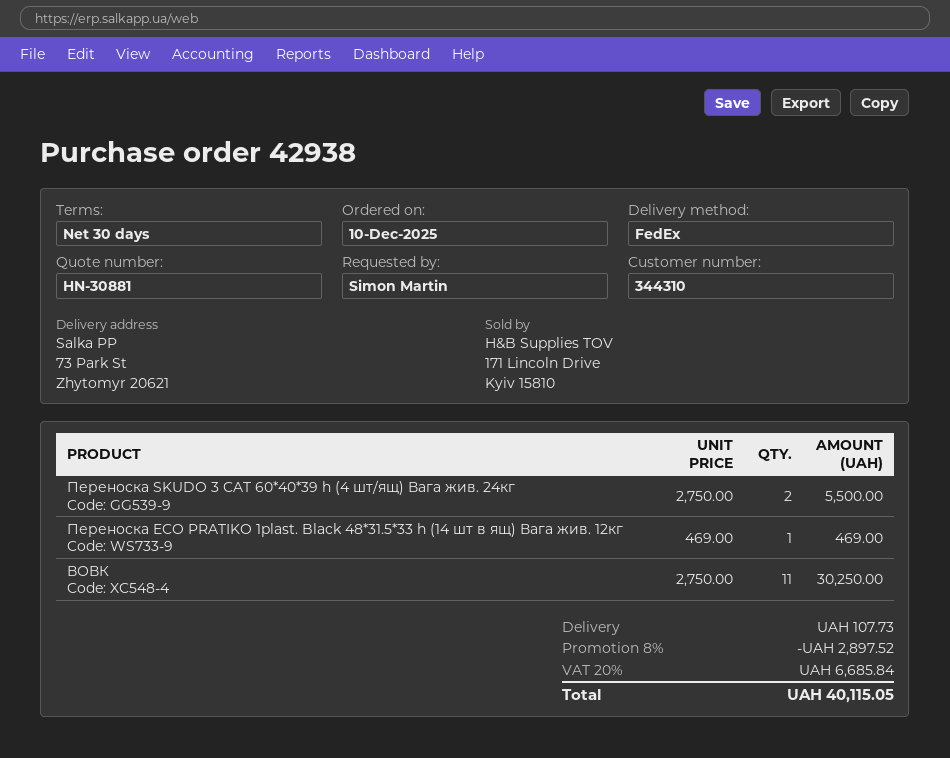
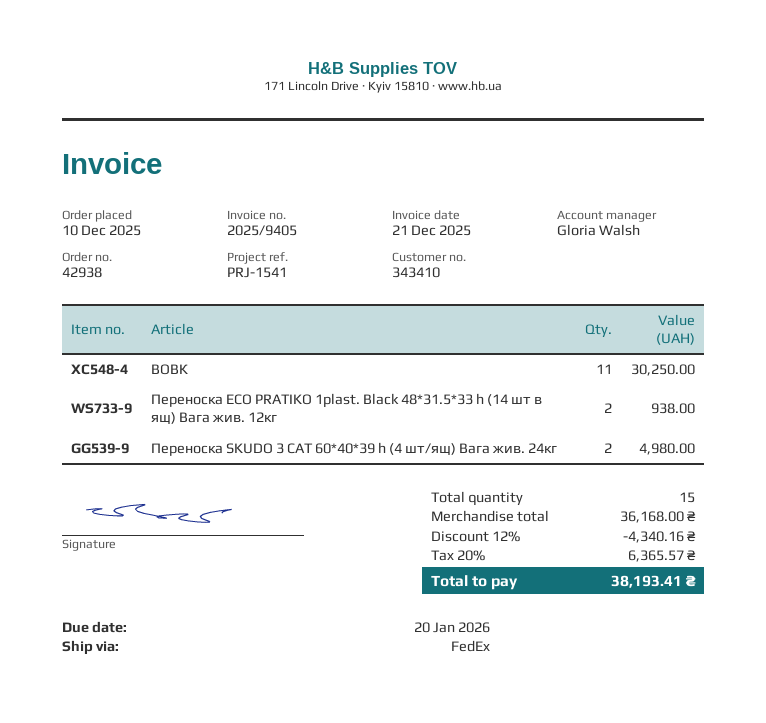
customer number: 344310 -> 343410
Переноска SKUDO 3 CAT 60*40*39 h (4 шт/ящ) Вага жив. 24кг: 2 for 5500.00 -> 2 for 4980.00
Переноска ECO PRATIKO 1plast. Black 48*31.5*33 h (14 шт в ящ) Вага жив. 12кг: 1 for 469.00 -> 2 for 938.00
discount: 8% = 2897.52 -> 12% = 4340.16
shipping: 107.73 -> none
tax: 20% = 6685.84 -> 20% = 6365.57
total: 40115.05 -> 38193.41

